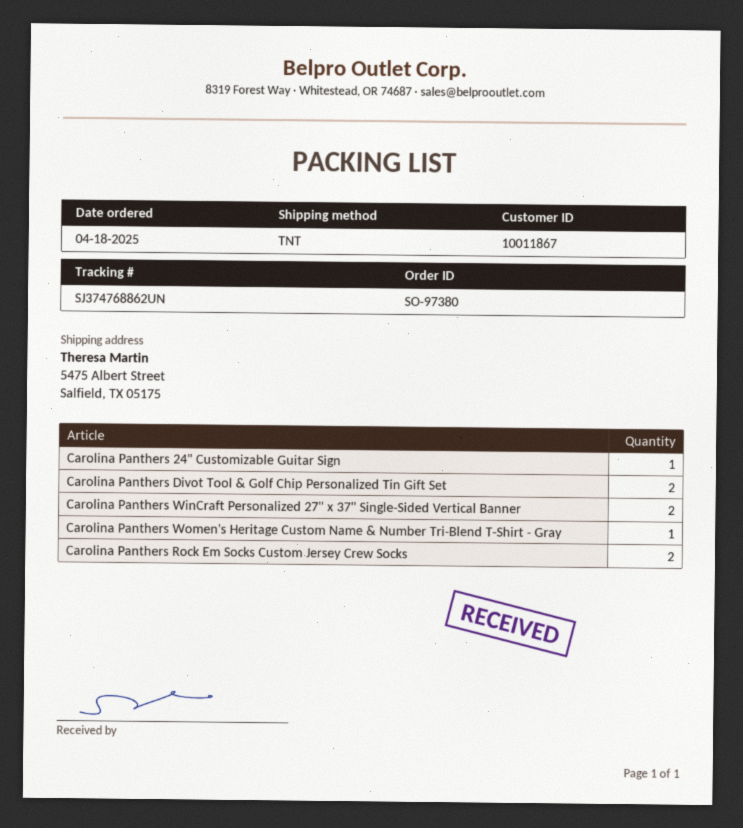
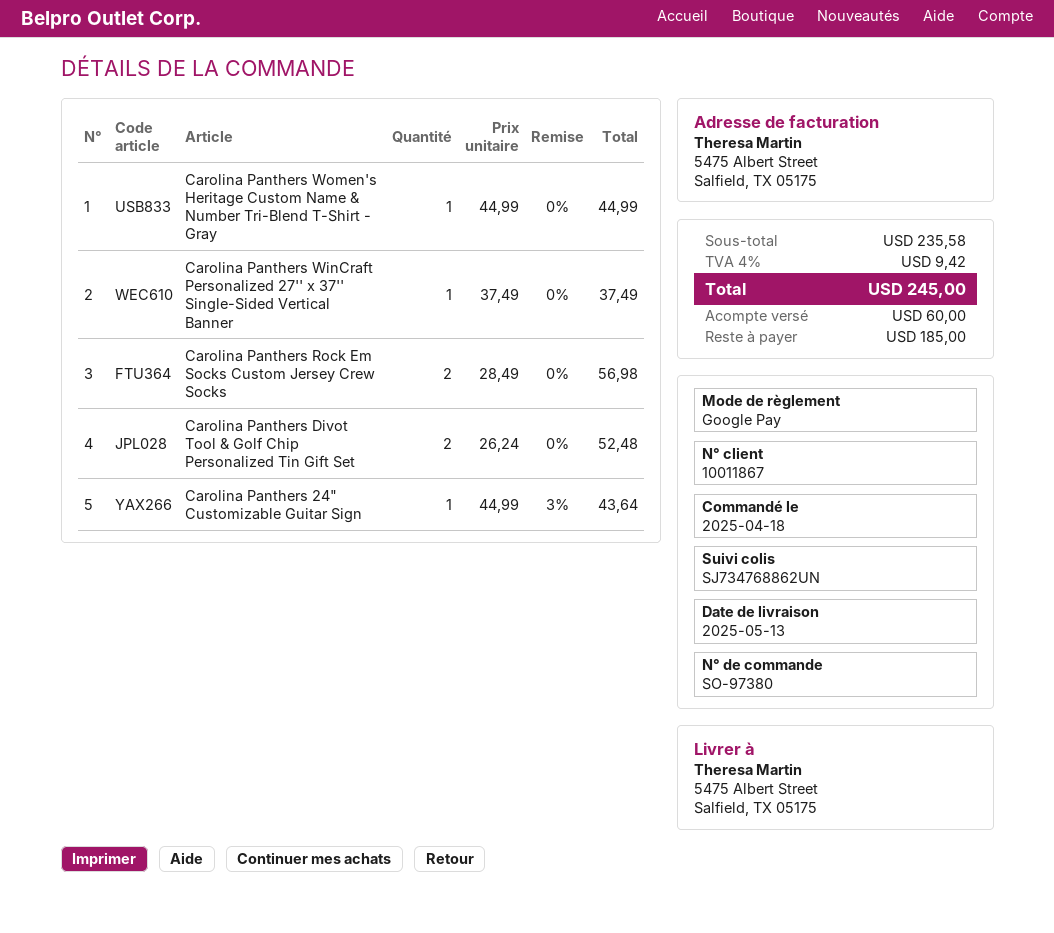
tracking number: SJ374768862UN -> SJ734768862UN
Carolina Panthers WinCraft Personalized 27'' x 37'' Single-Sided Vertical Banner: 2 -> 1

